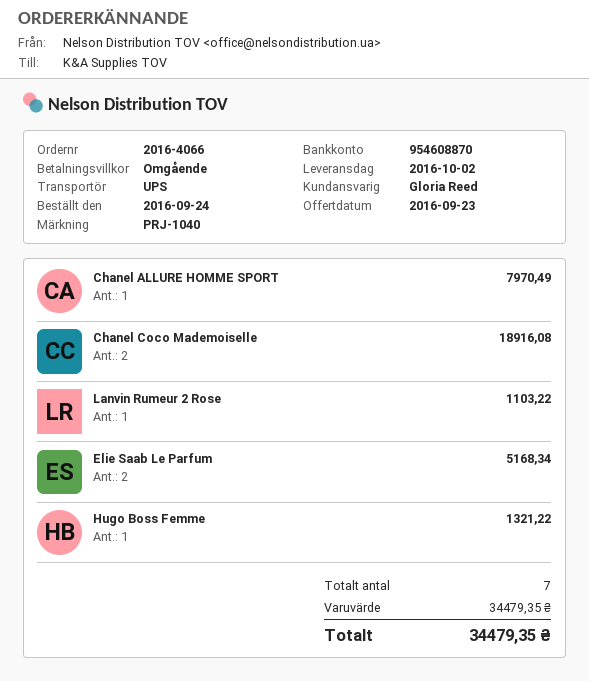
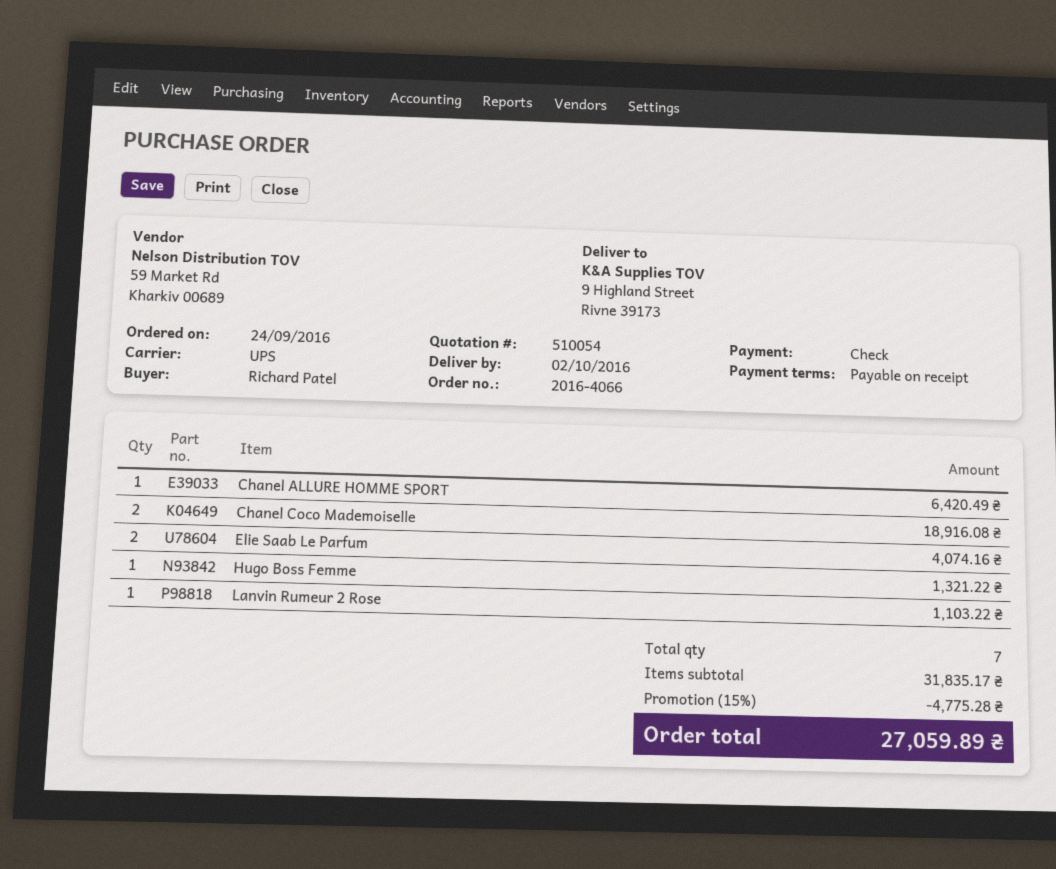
Chanel ALLURE HOMME SPORT: 1 for 7970.49 -> 1 for 6420.49
Elie Saab Le Parfum: 2 for 5168.34 -> 2 for 4074.16
subtotal: 34479.35 -> 31835.17
discount: none -> 15% = 4775.28
total: 34479.35 -> 27059.89

